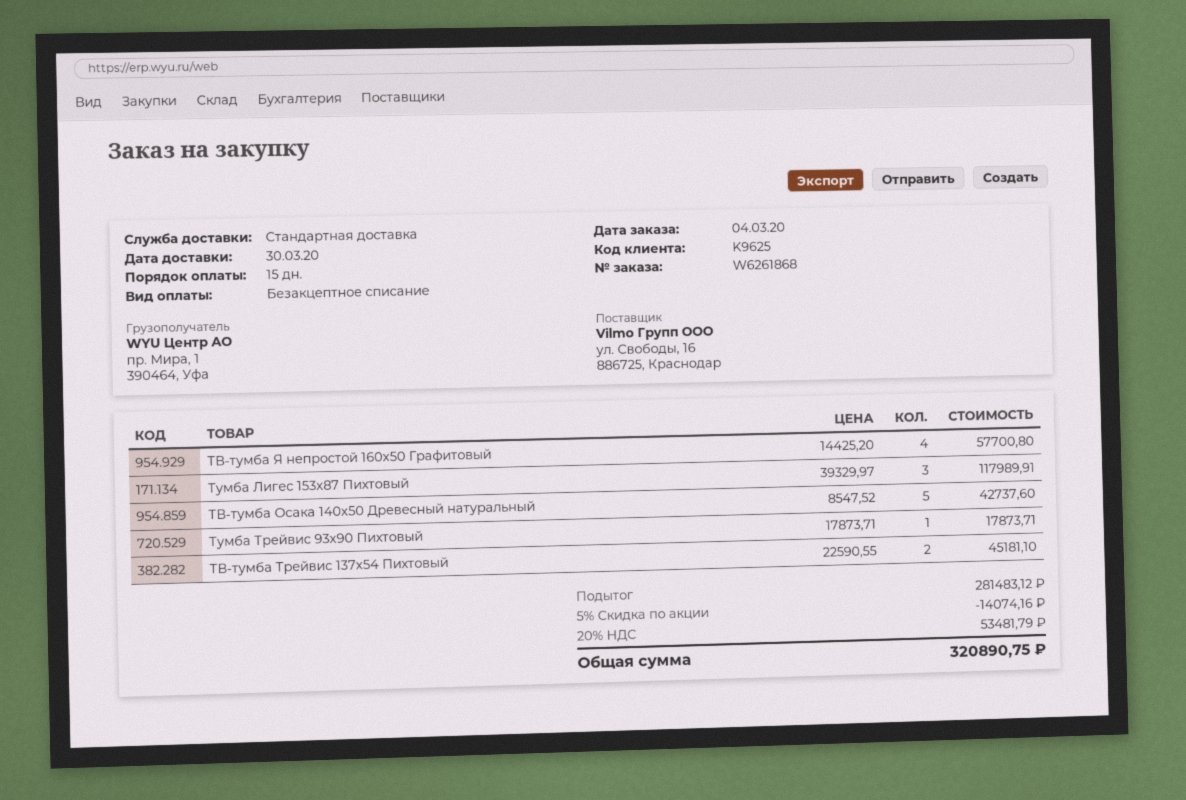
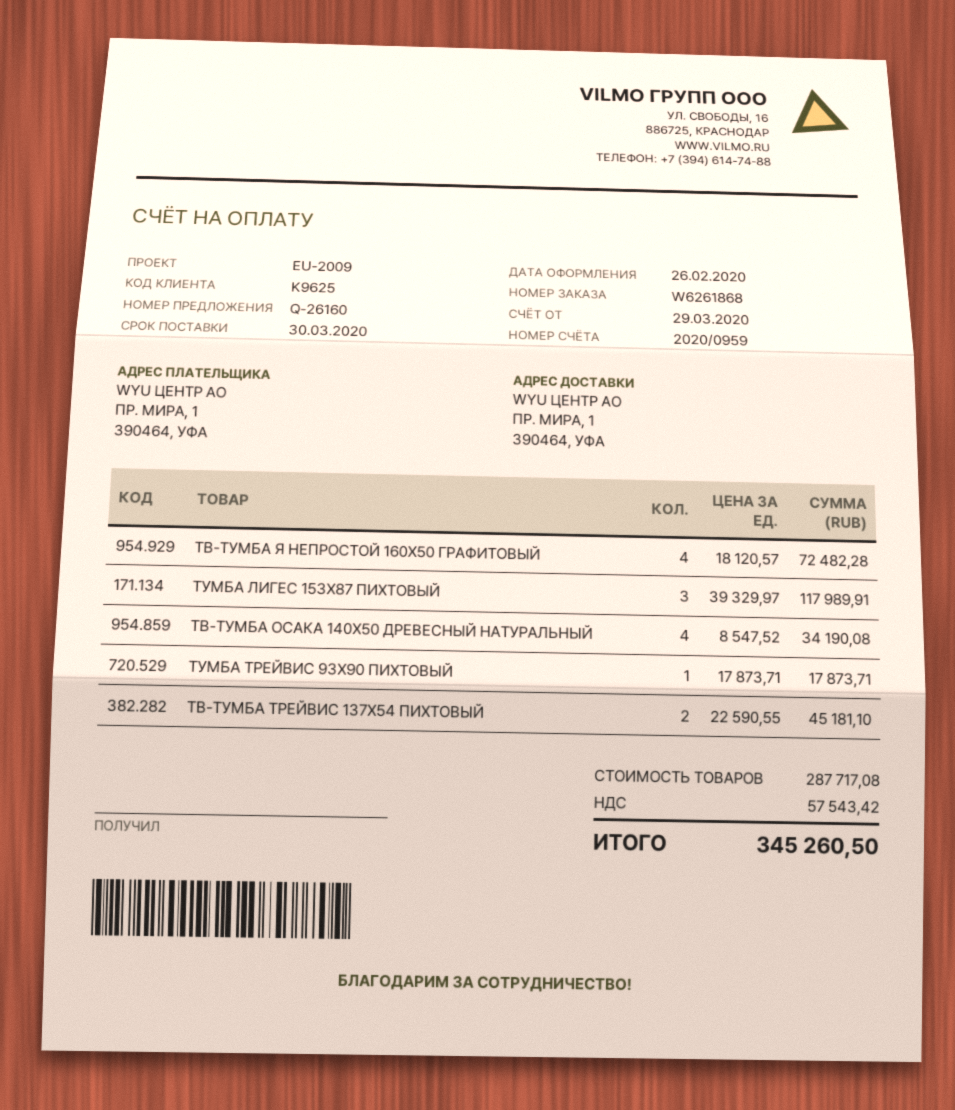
order date: 2020-03-04 -> 2020-02-26
ТВ-тумба Я непростой 160x50 Графитовый: 4 x 14425.20 = 57700.80 -> 4 x 18120.57 = 72482.28
ТВ-тумба Осака 140x50 Древесный натуральный: 5 x 8547.52 = 42737.60 -> 4 x 8547.52 = 34190.08
subtotal: 281483.12 -> 287717.08
discount: 5% = 14074.16 -> none
tax: 53481.79 -> 57543.42
total: 320890.75 -> 345260.50

